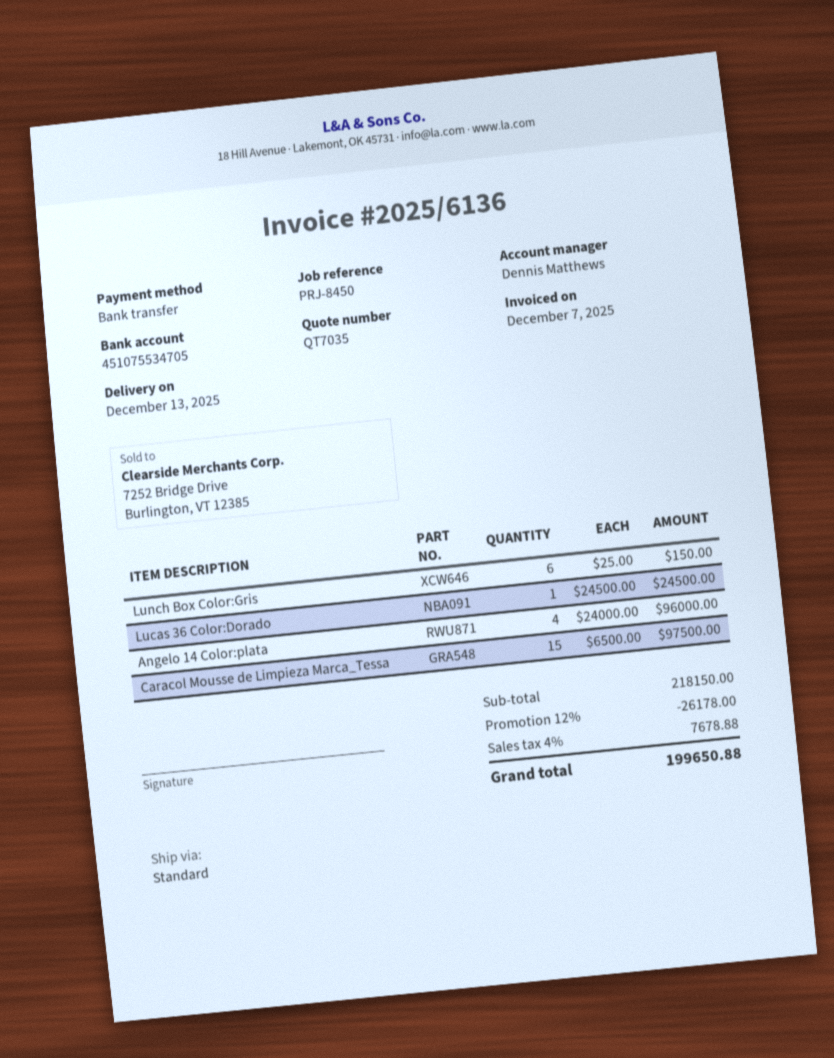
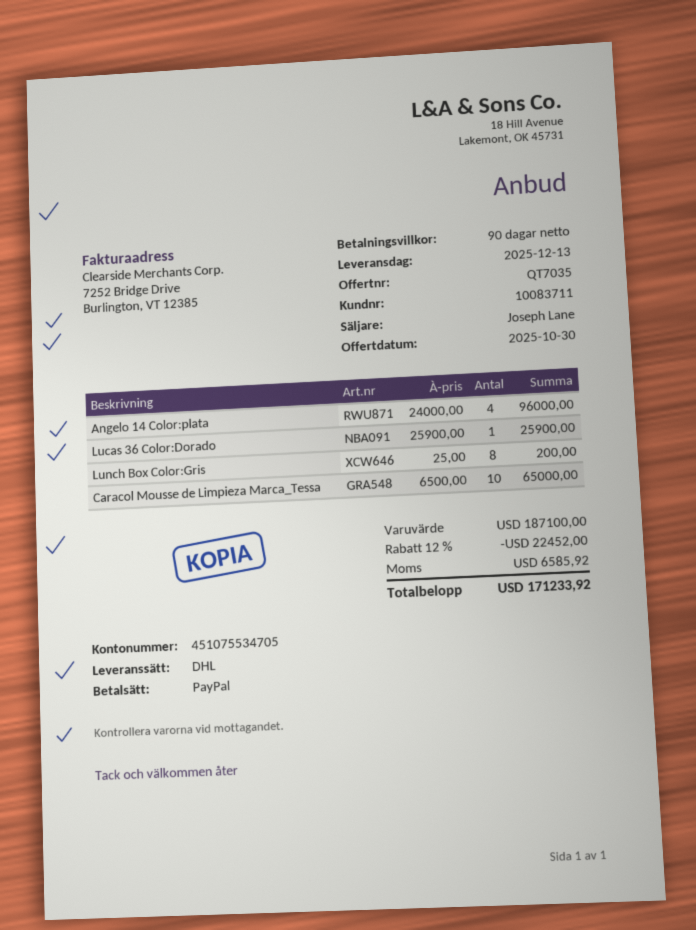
sales rep: Dennis Matthews -> Joseph Lane
payment method: bank transfer -> PayPal
shipping method: standard -> DHL
Lunch Box Color:Gris: 6 x 25.00 = 150.00 -> 8 x 25.00 = 200.00
Lucas 36 Color:Dorado: 1 x 24500.00 = 24500.00 -> 1 x 25900.00 = 25900.00
Caracol Mousse de Limpieza Marca_Tessa: 15 x 6500.00 = 97500.00 -> 10 x 6500.00 = 65000.00
subtotal: 218150.00 -> 187100.00
discount: 12% = 26178.00 -> 12% = 22452.00
tax: 7678.88 -> 6585.92
total: 199650.88 -> 171233.92

